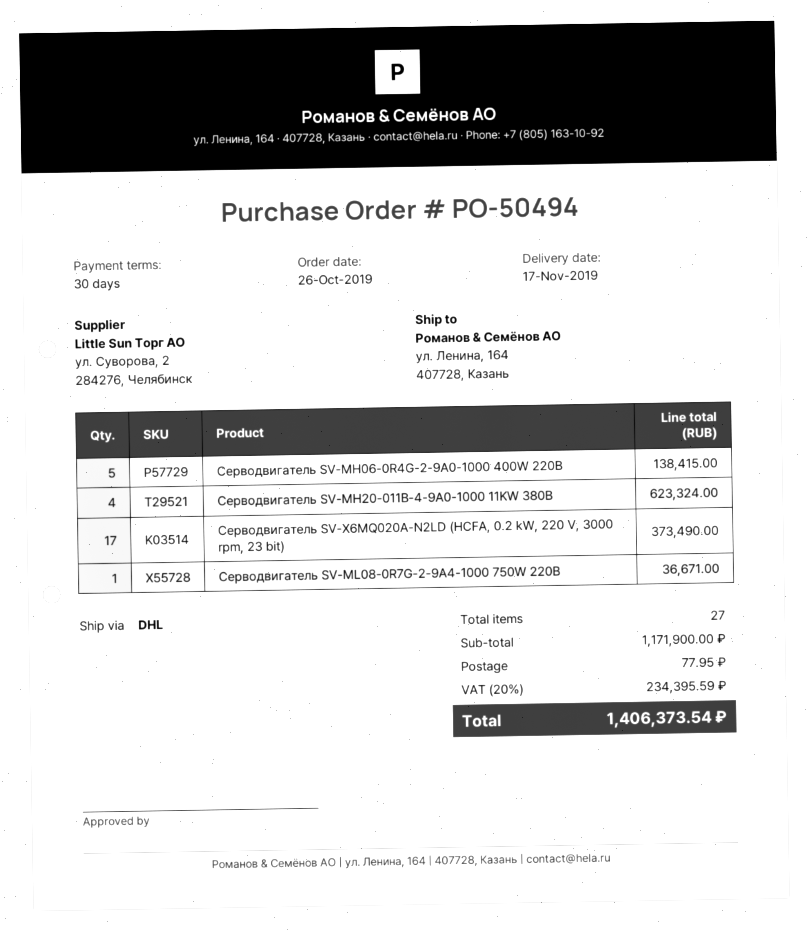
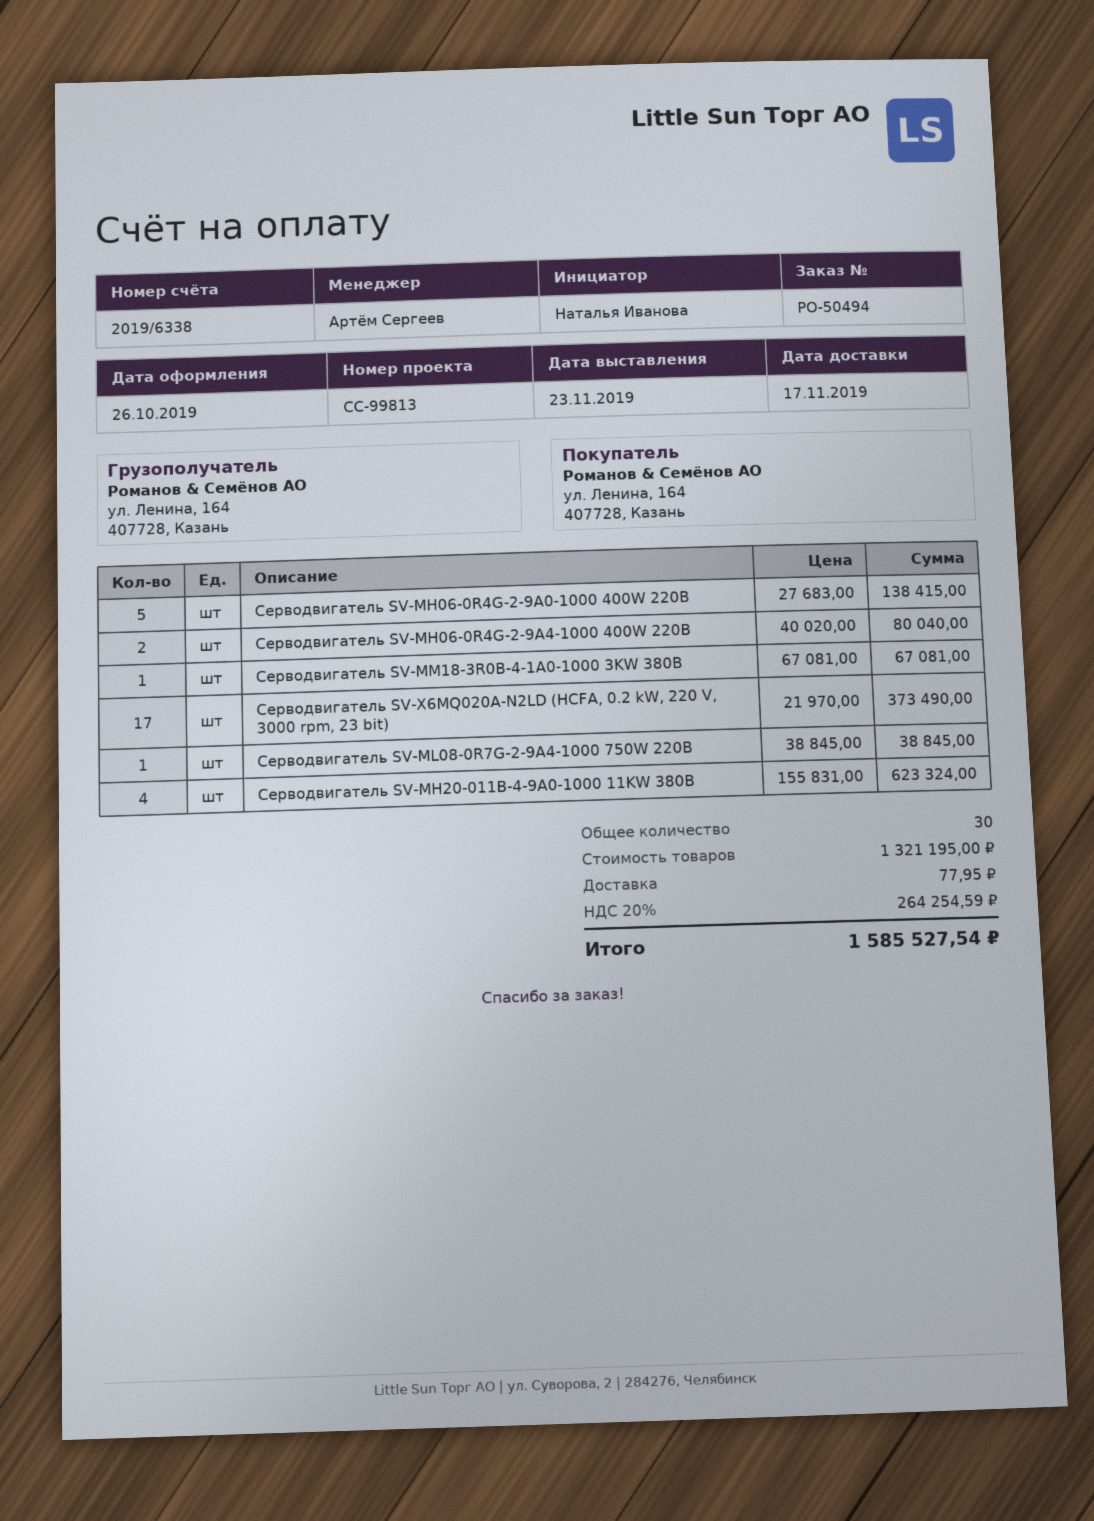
Серводвигатель SV-ML08-0R7G-2-9A4-1000 750W 220В: 1 for 36671.00 -> 1 for 38845.00
Серводвигатель SV-MH06-0R4G-2-9A4-1000 400W 220В: none -> 2 for 80040.00
Серводвигатель SV-MM18-3R0B-4-1A0-1000 3KW 380В: none -> 1 for 67081.00
total quantity: 27 -> 30
subtotal: 1171900.00 -> 1321195.00
tax: 20% = 234395.59 -> 20% = 264254.59
total: 1406373.54 -> 1585527.54

